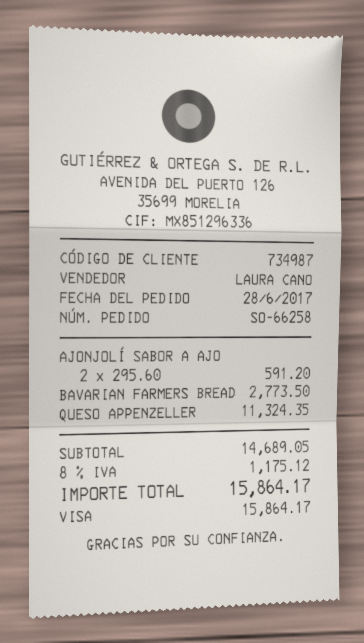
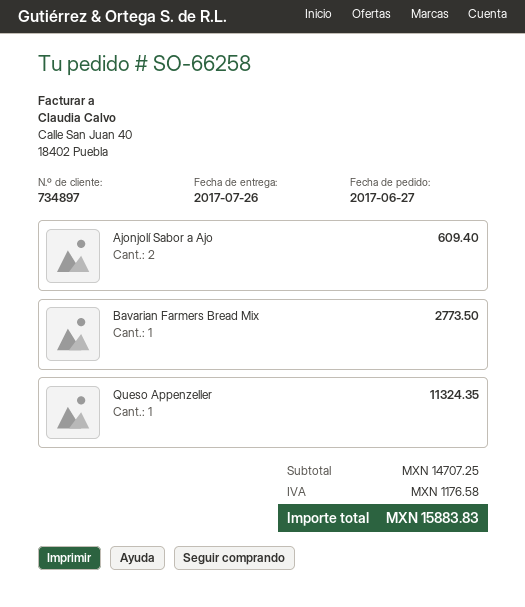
order date: 2017-06-28 -> 2017-06-27
customer number: 734987 -> 734897
AJONJOLÍ SABOR A AJO: 2 for 591.20 -> 2 for 609.40
subtotal: 14689.05 -> 14707.25
tax: 1175.12 -> 1176.58
total: 15864.17 -> 15883.83

